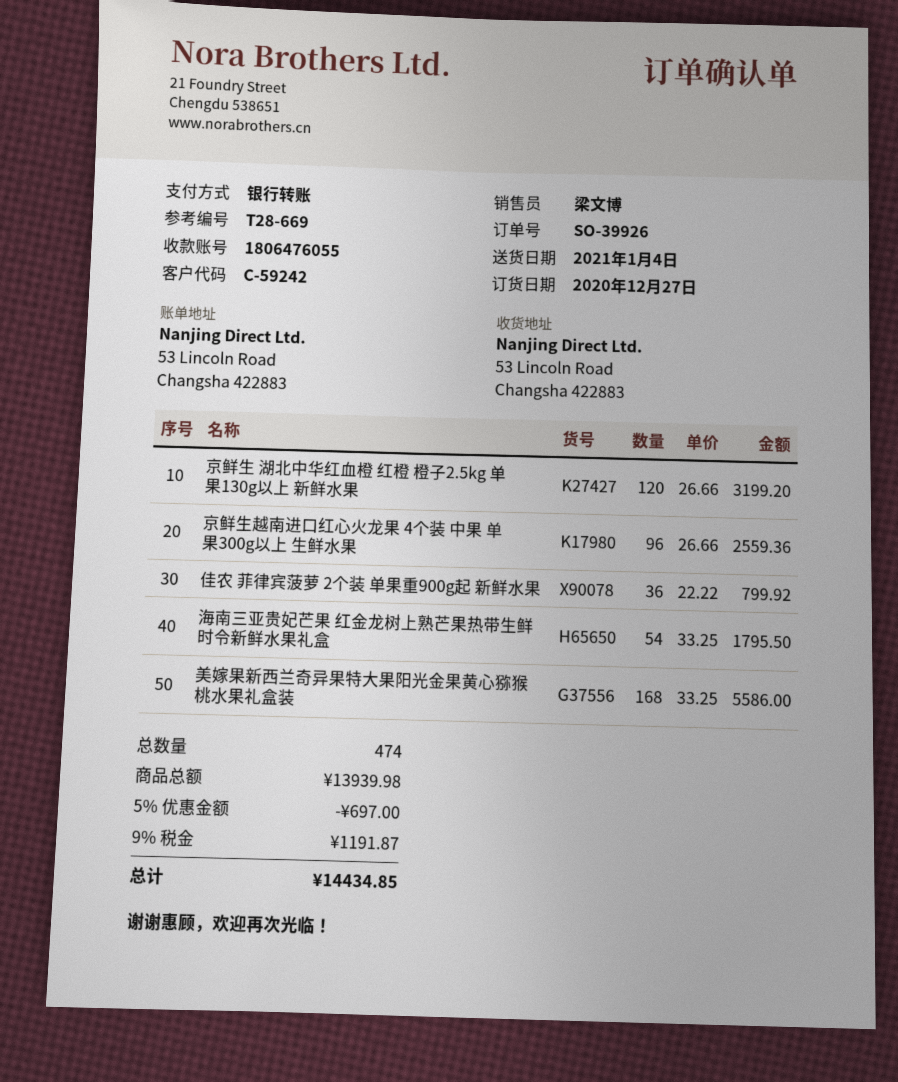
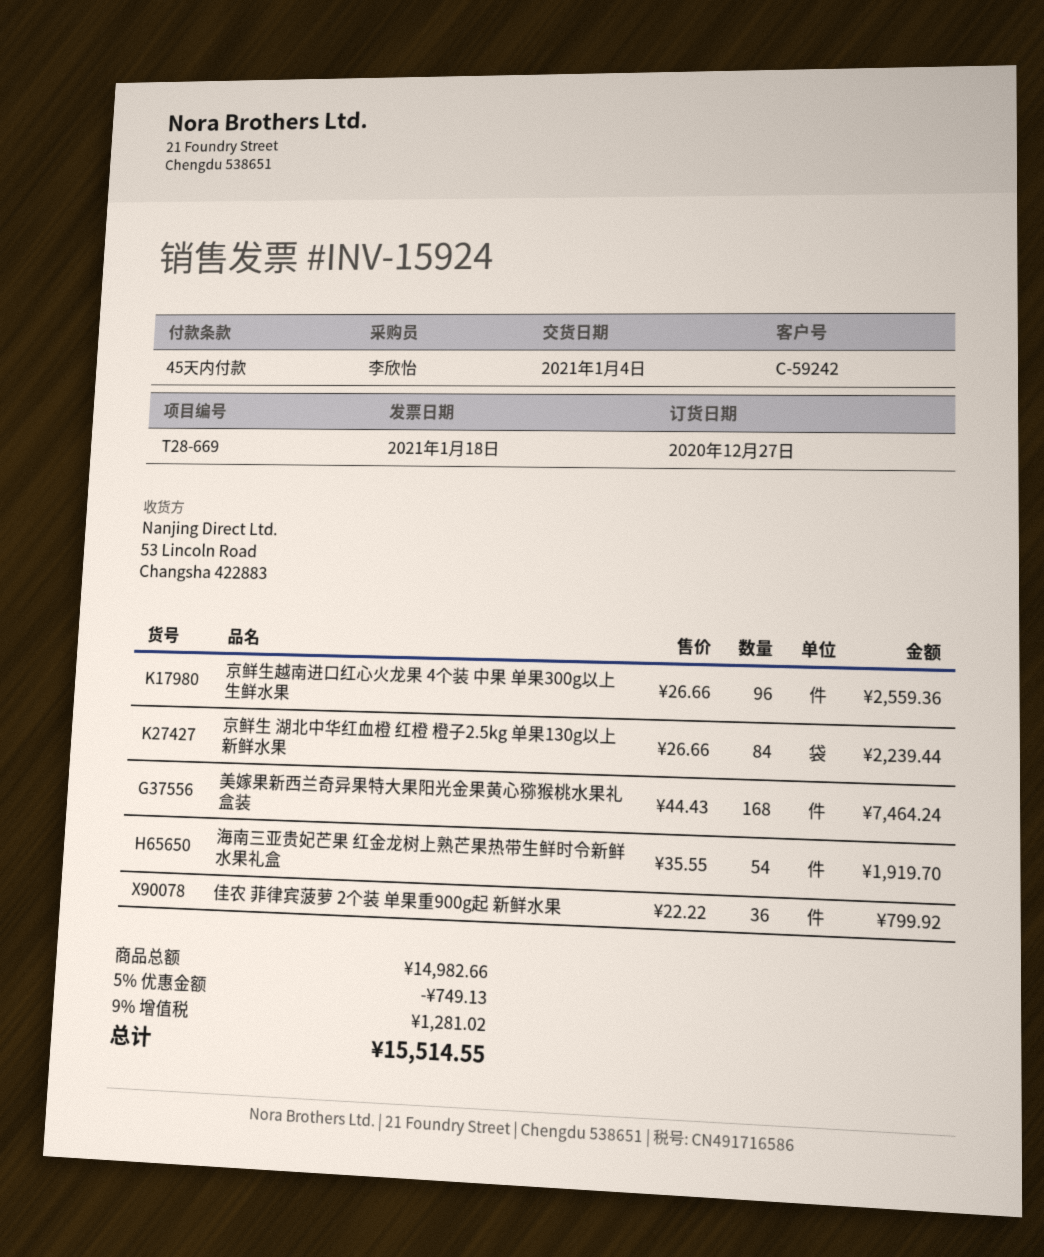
京鲜生 湖北中华红血橙 红橙 橙子2.5kg 单果130g以上 新鲜水果: 120 x 26.66 = 3199.20 -> 84 x 26.66 = 2239.44
海南三亚贵妃芒果 红金龙树上熟芒果热带生鲜时令新鲜水果礼盒: 54 x 33.25 = 1795.50 -> 54 x 35.55 = 1919.70
美嫁果新西兰奇异果特大果阳光金果黄心猕猴桃水果礼盒装: 168 x 33.25 = 5586.00 -> 168 x 44.43 = 7464.24
subtotal: 13939.98 -> 14982.66
discount: 5% = 697.00 -> 5% = 749.13
tax: 9% = 1191.87 -> 9% = 1281.02
total: 14434.85 -> 15514.55

